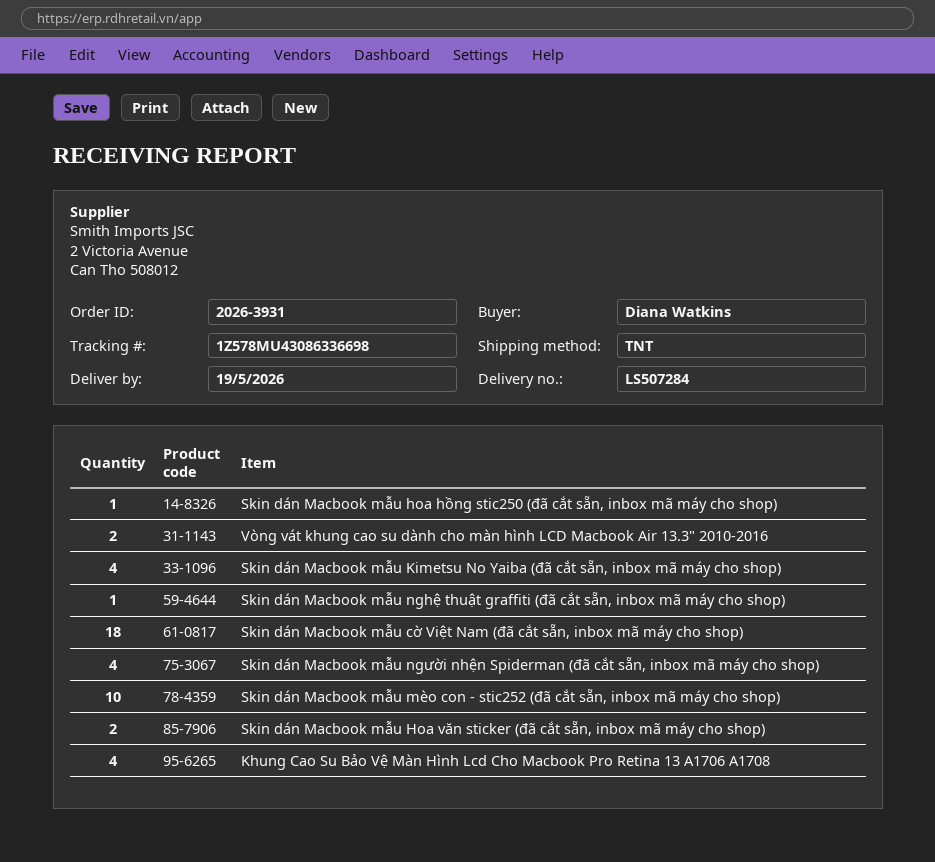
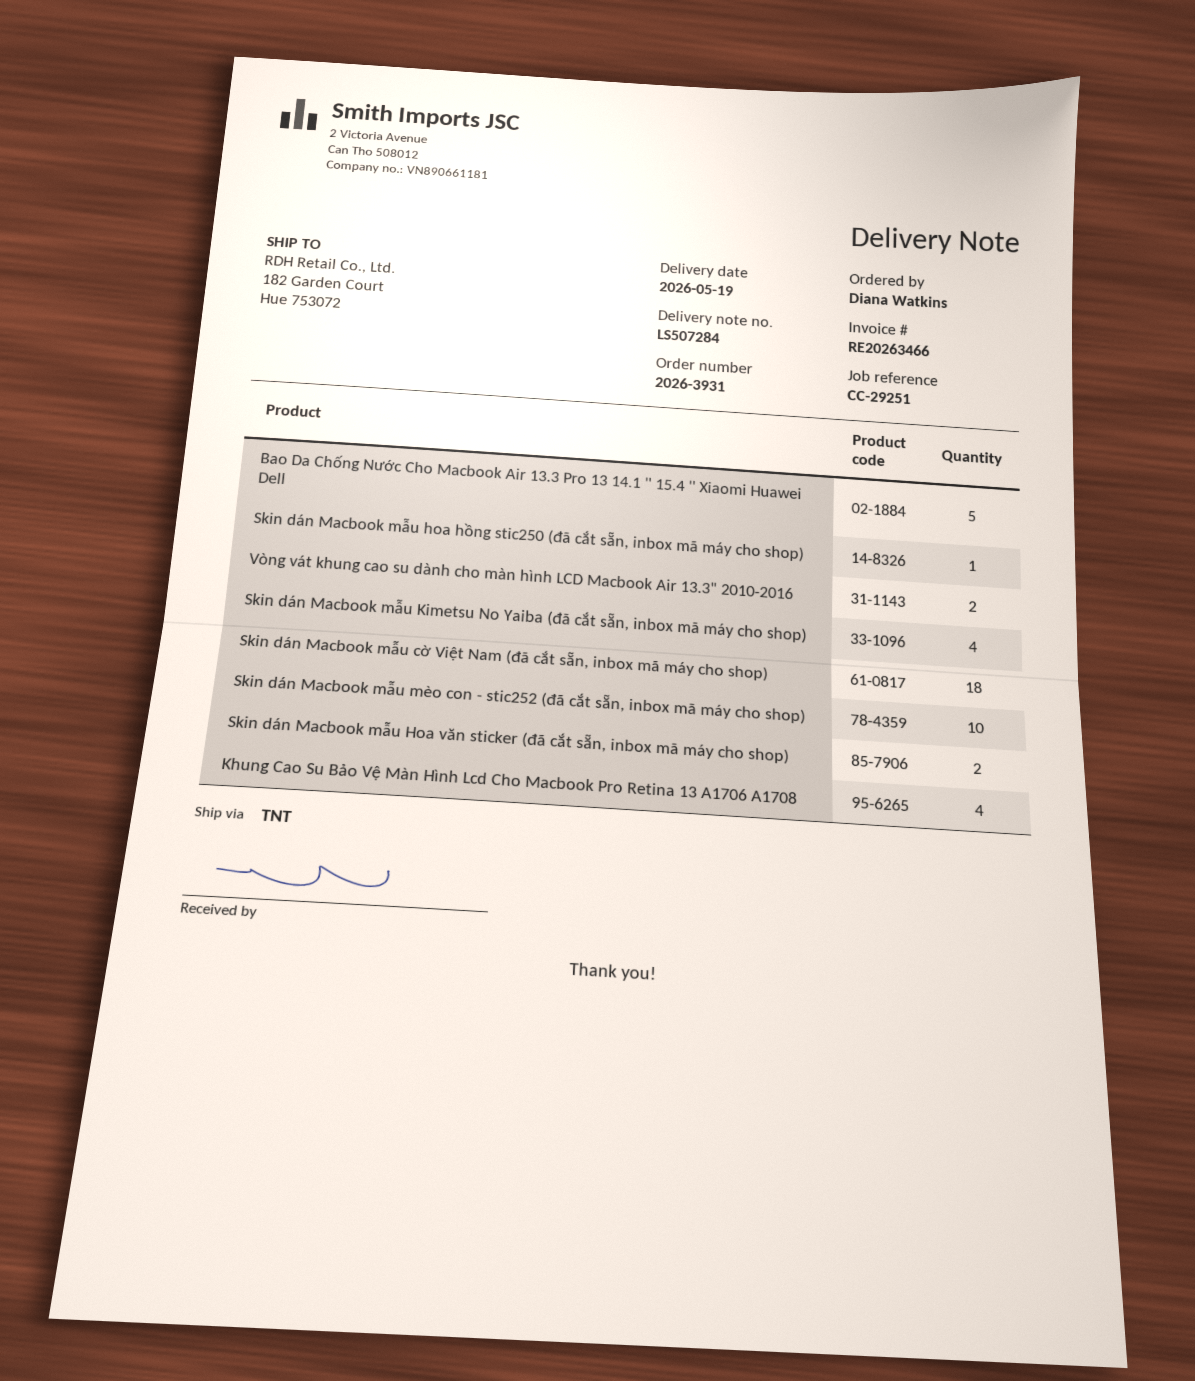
Skin dán Macbook mẫu nghệ thuật graffiti (đã cắt sẵn, inbox mã máy cho shop): 1 -> none
Skin dán Macbook mẫu người nhện Spiderman (đã cắt sẵn, inbox mã máy cho shop): 4 -> none
Bao Da Chống Nước Cho Macbook Air 13.3 Pro 13 14.1 '' 15.4 '' Xiaomi Huawei Dell: none -> 5

